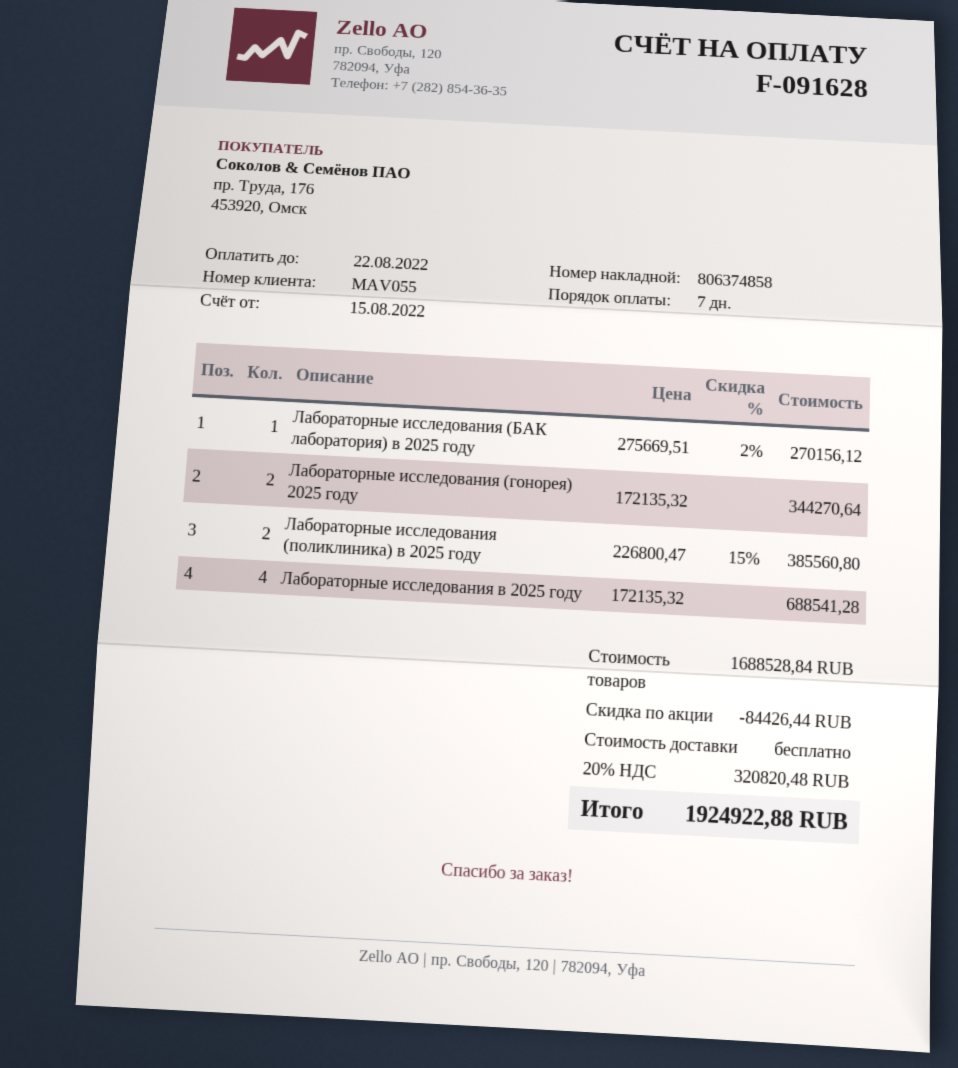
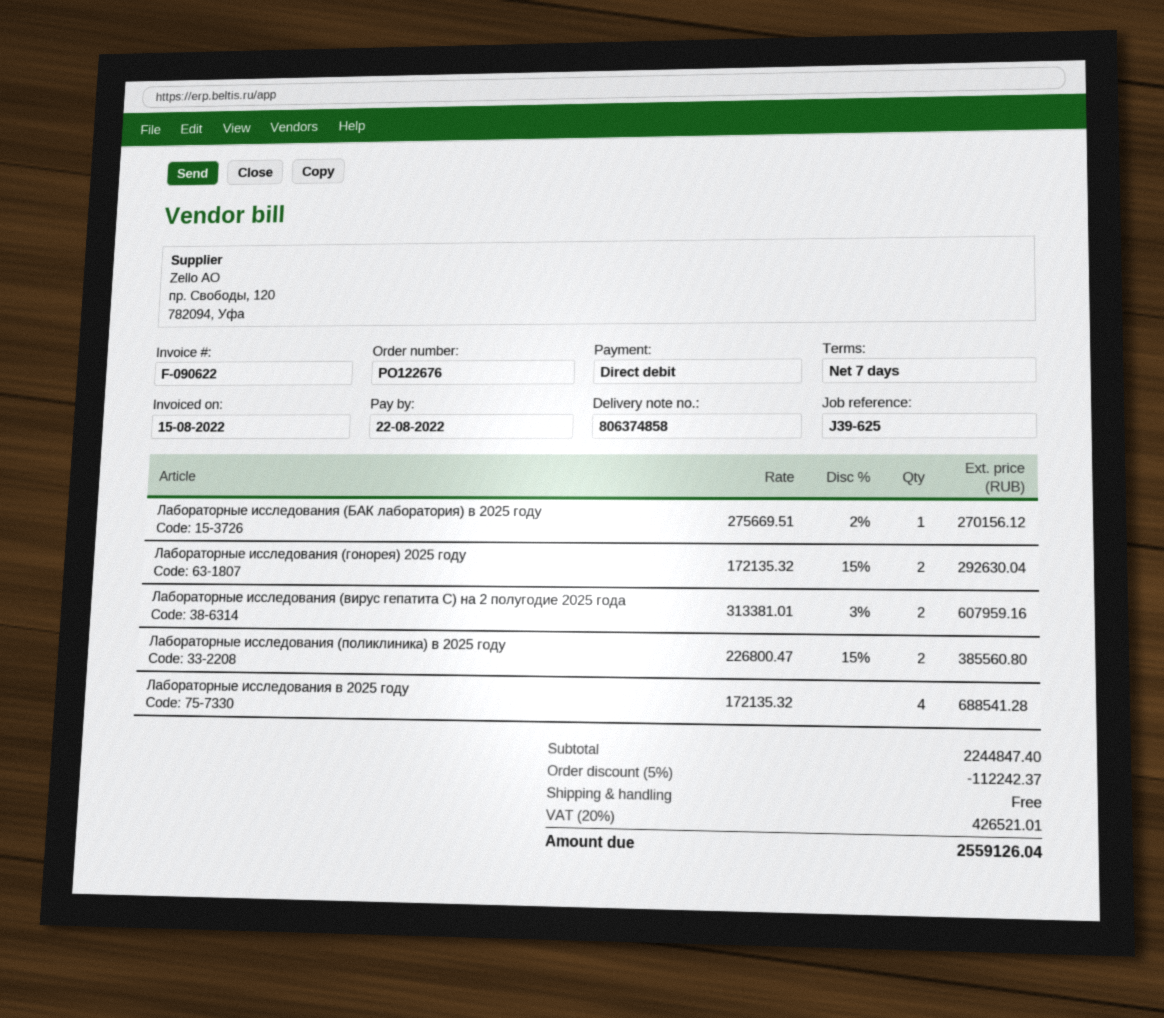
invoice number: F-091628 -> F-090622
Лабораторные исследования (гонорея) 2025 году: 2 x 172135.32 = 344270.64 -> 2 x 172135.32 - 15% = 292630.04
Лабораторные исследования (вирус гепатита С) на 2 полугодие 2025 года: none -> 2 x 313381.01 - 3% = 607959.16
subtotal: 1688528.84 -> 2244847.40
discount: 84426.44 -> 112242.37
tax: 20% = 320820.48 -> 20% = 426521.01
total: 1924922.88 -> 2559126.04

